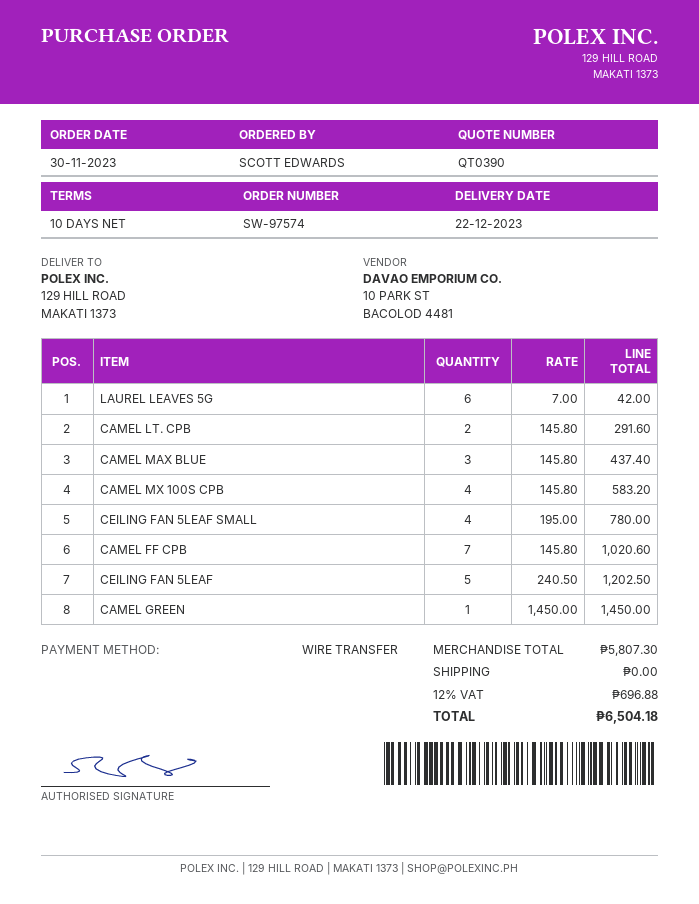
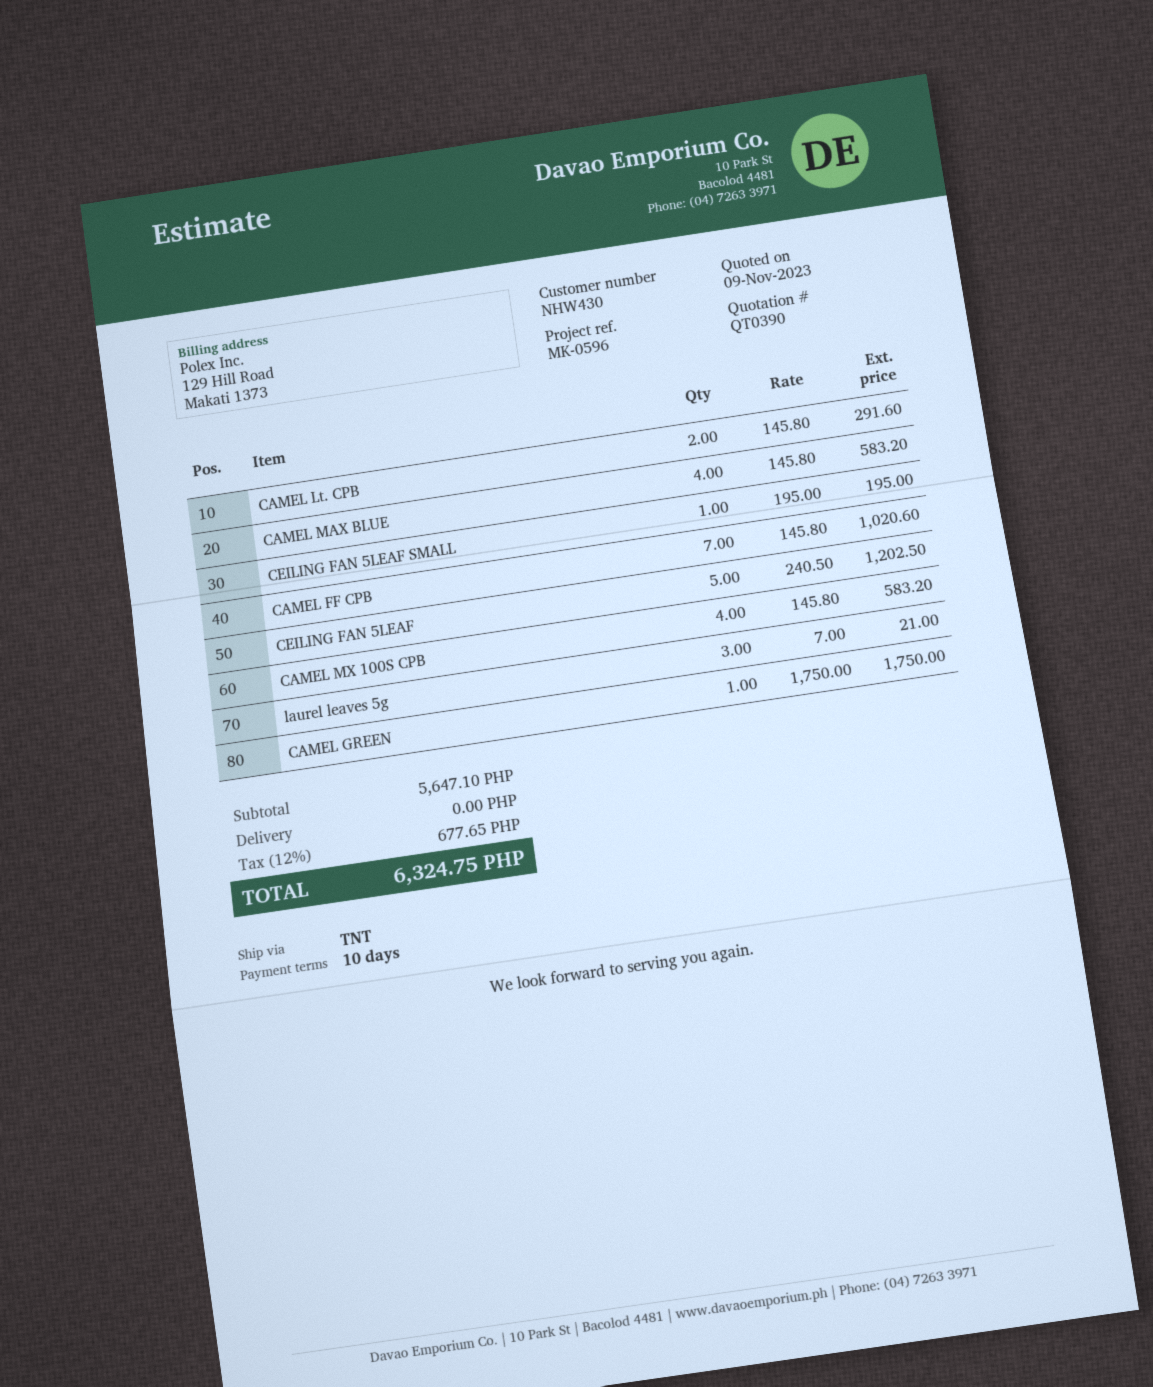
LAUREL LEAVES 5G: 6 x 7.00 = 42.00 -> 3 x 7.00 = 21.00
CAMEL MAX BLUE: 3 x 145.80 = 437.40 -> 4 x 145.80 = 583.20
CEILING FAN 5LEAF SMALL: 4 x 195.00 = 780.00 -> 1 x 195.00 = 195.00
CAMEL GREEN: 1 x 1450.00 = 1450.00 -> 1 x 1750.00 = 1750.00
subtotal: 5807.30 -> 5647.10
tax: 12% = 696.88 -> 12% = 677.65
total: 6504.18 -> 6324.75

